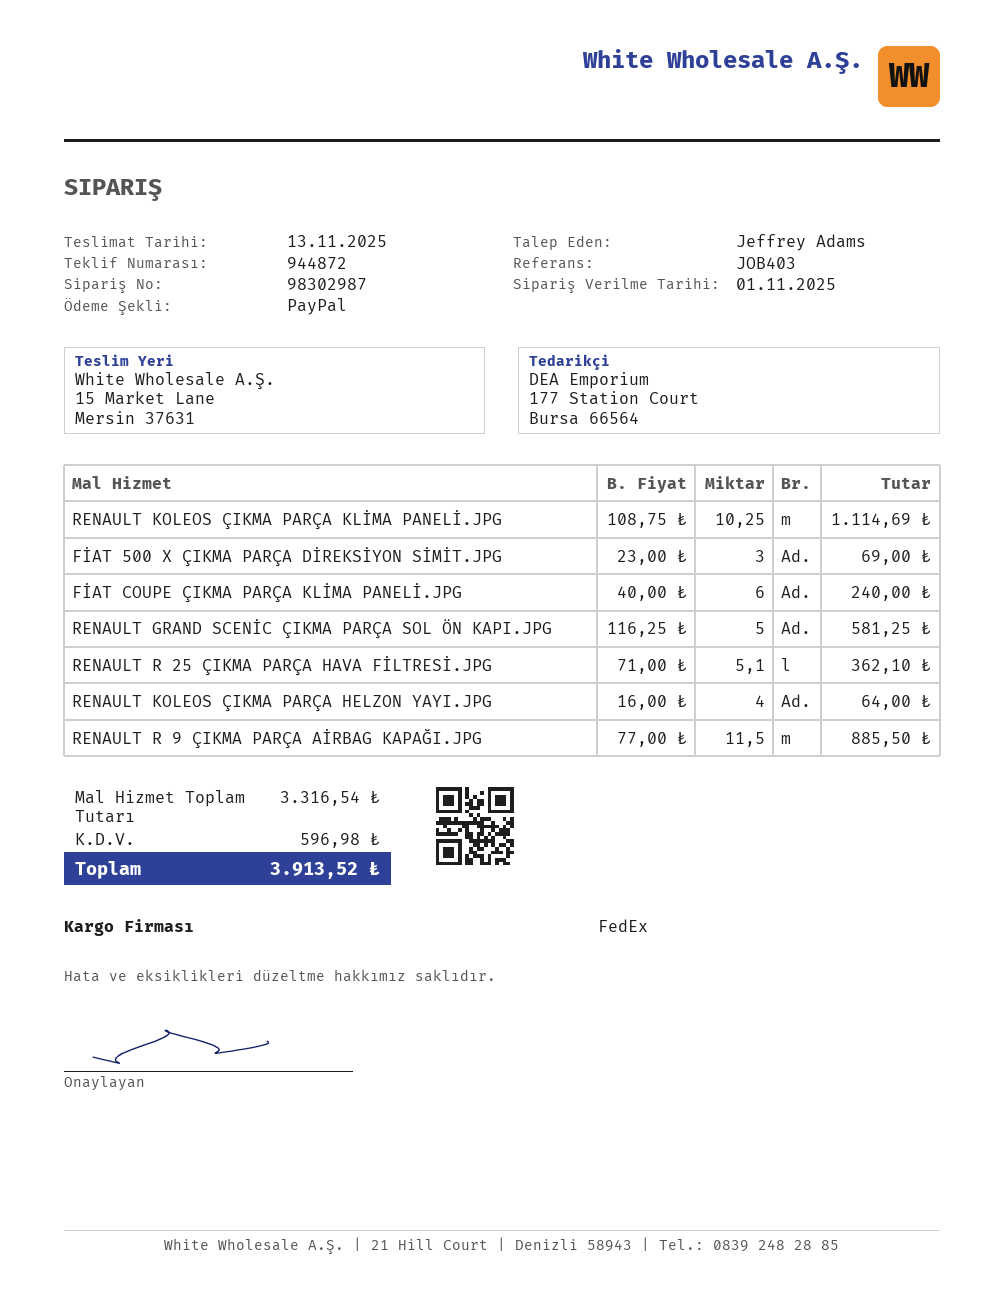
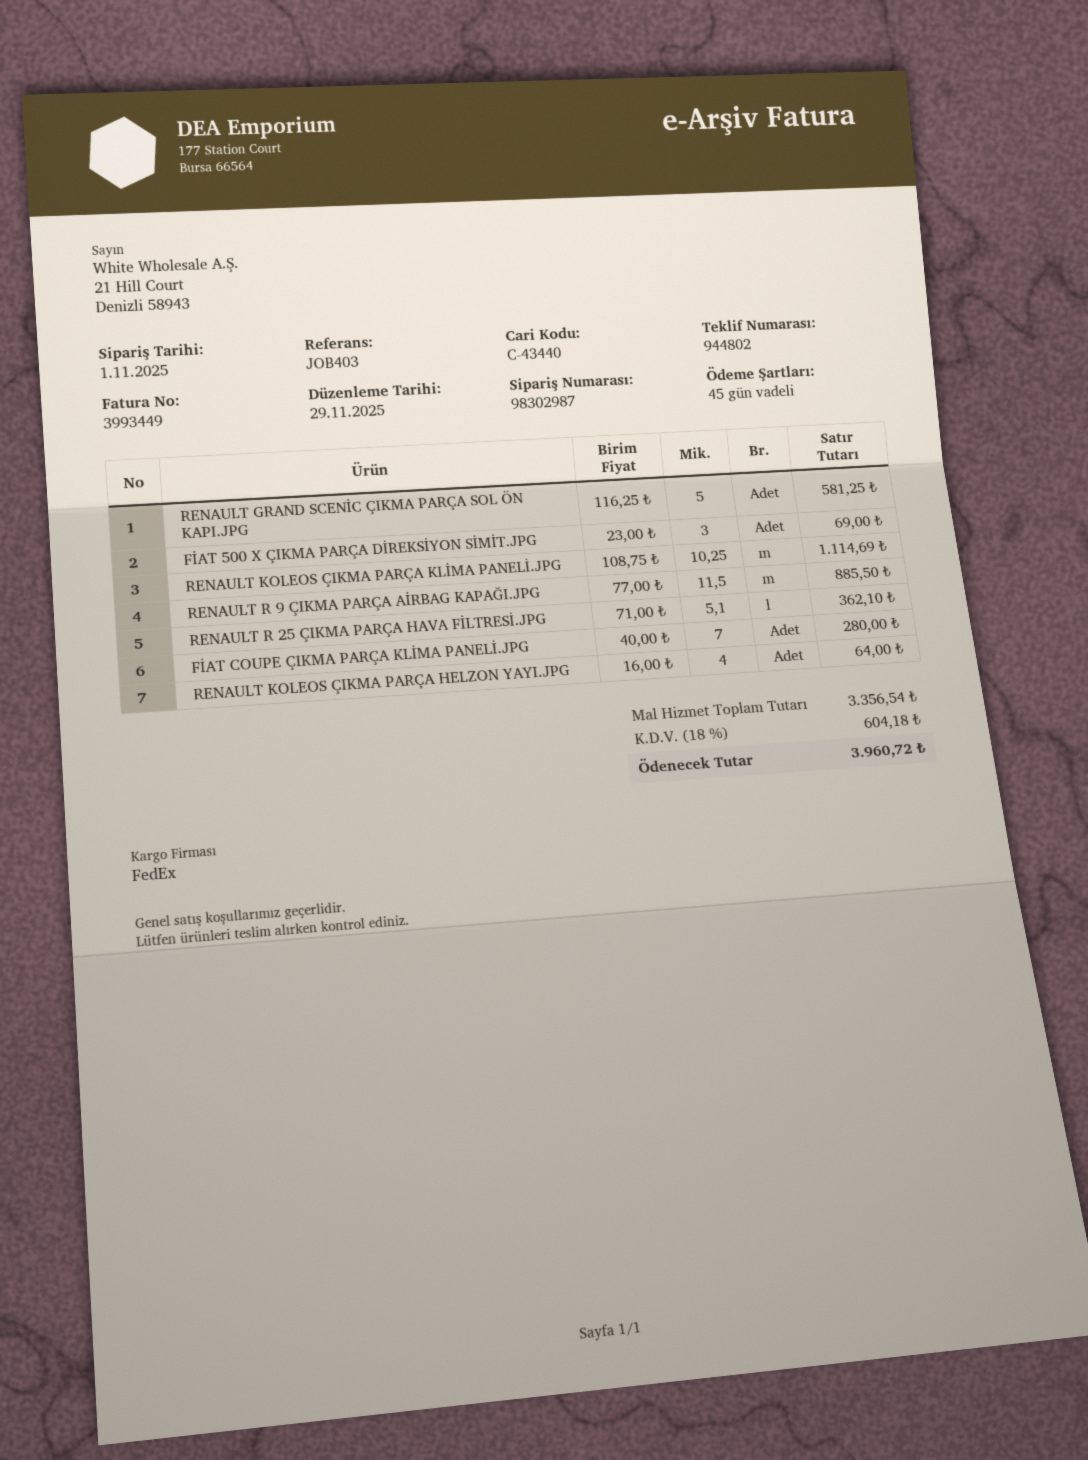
quote number: 944872 -> 944802
FİAT COUPE ÇIKMA PARÇA KLİMA PANELİ.JPG: 6 x 40.00 = 240.00 -> 7 x 40.00 = 280.00
subtotal: 3316.54 -> 3356.54
tax: 596.98 -> 604.18
total: 3913.52 -> 3960.72

